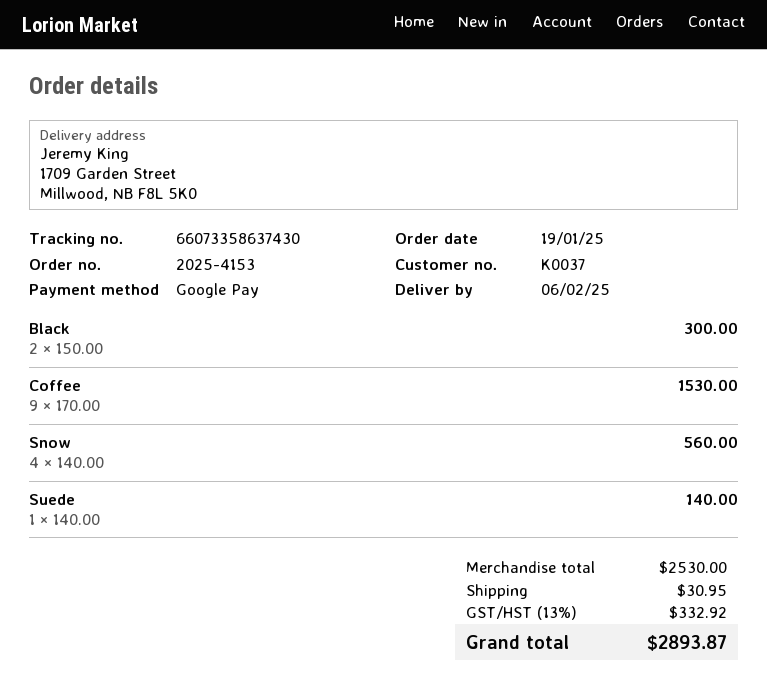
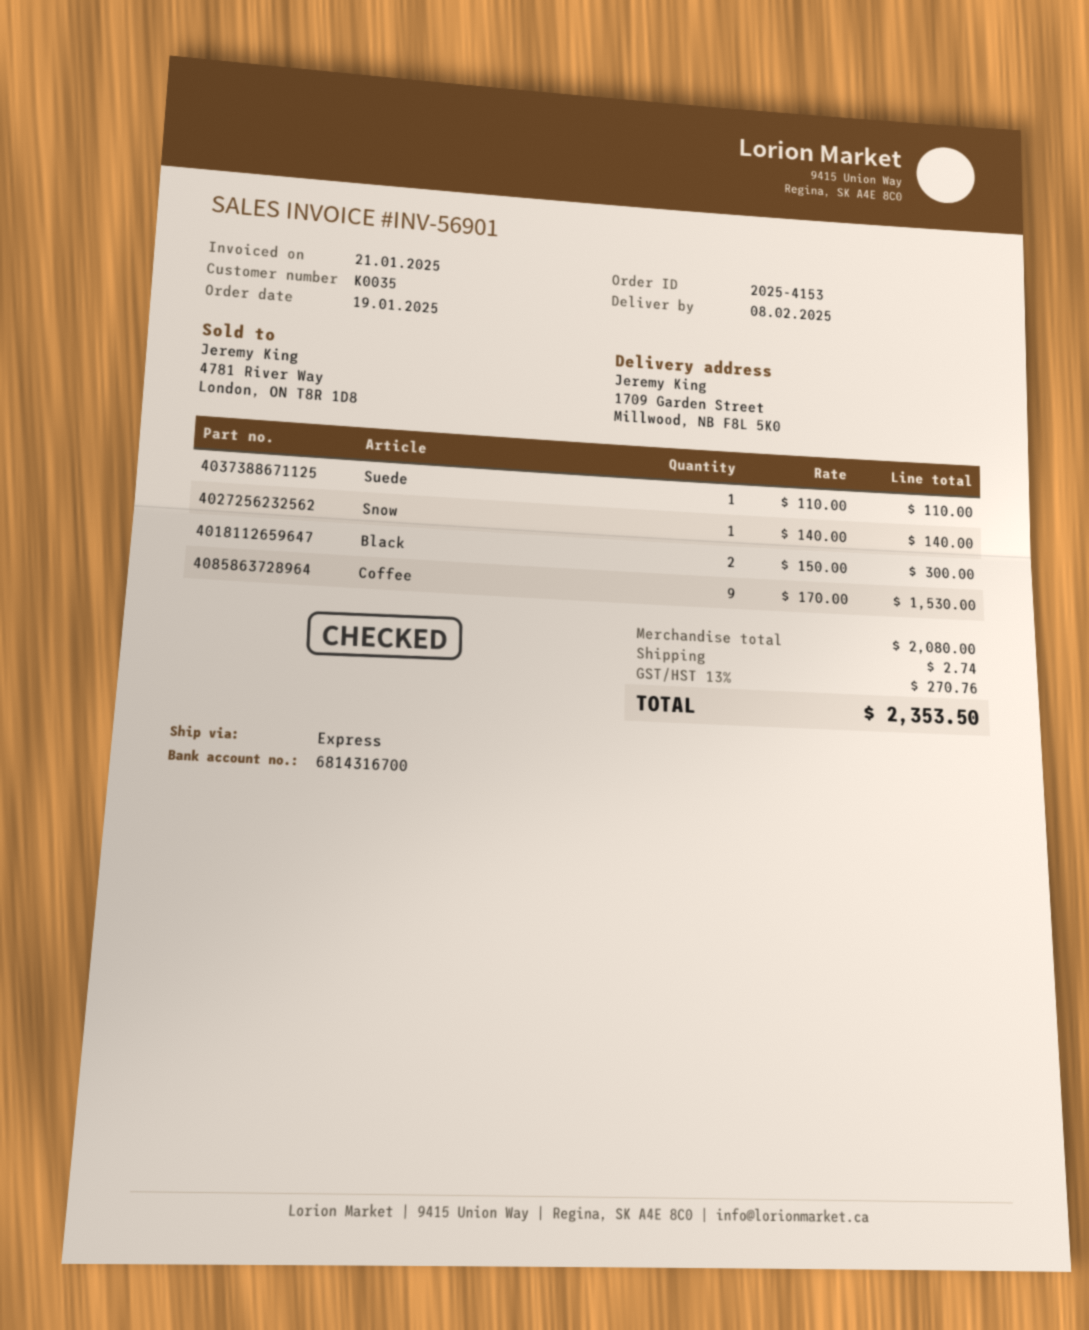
delivery date: 2025-02-06 -> 2025-02-08
customer number: K0037 -> K0035
Snow: 4 x 140.00 = 560.00 -> 1 x 140.00 = 140.00
Suede: 1 x 140.00 = 140.00 -> 1 x 110.00 = 110.00
subtotal: 2530.00 -> 2080.00
shipping: 30.95 -> 2.74
tax: 13% = 332.92 -> 13% = 270.76
total: 2893.87 -> 2353.50

